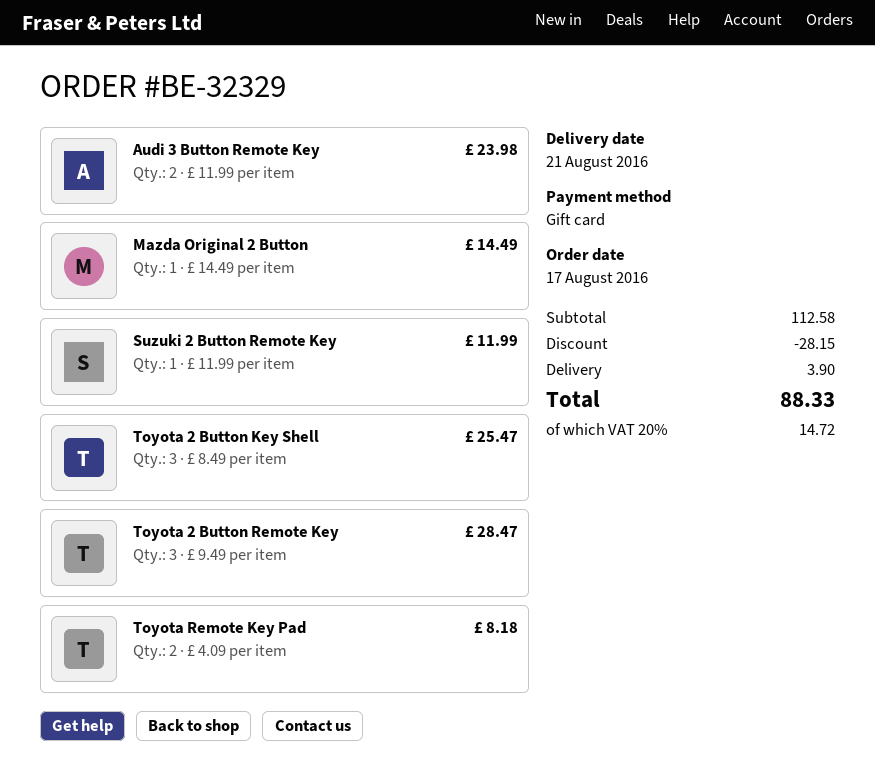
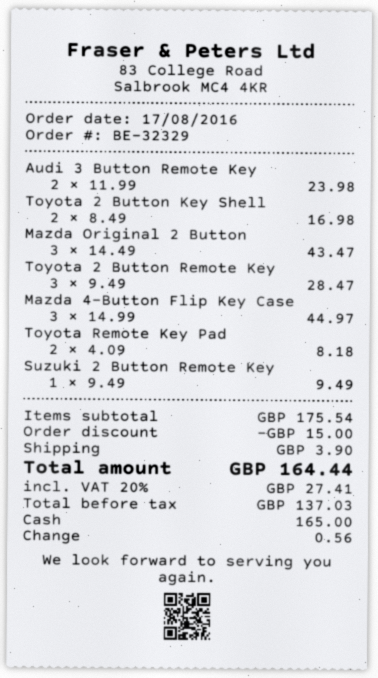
payment method: gift card -> cash
Mazda Original 2 Button: 1 x 14.49 = 14.49 -> 3 x 14.49 = 43.47
Suzuki 2 Button Remote Key: 1 x 11.99 = 11.99 -> 1 x 9.49 = 9.49
Toyota 2 Button Key Shell: 3 x 8.49 = 25.47 -> 2 x 8.49 = 16.98
Mazda 4-Button Flip Key Case: none -> 3 x 14.99 = 44.97
subtotal: 112.58 -> 175.54
discount: 28.15 -> 15.00
tax: 20% = 14.72 -> 20% = 27.41
total: 88.33 -> 164.44

